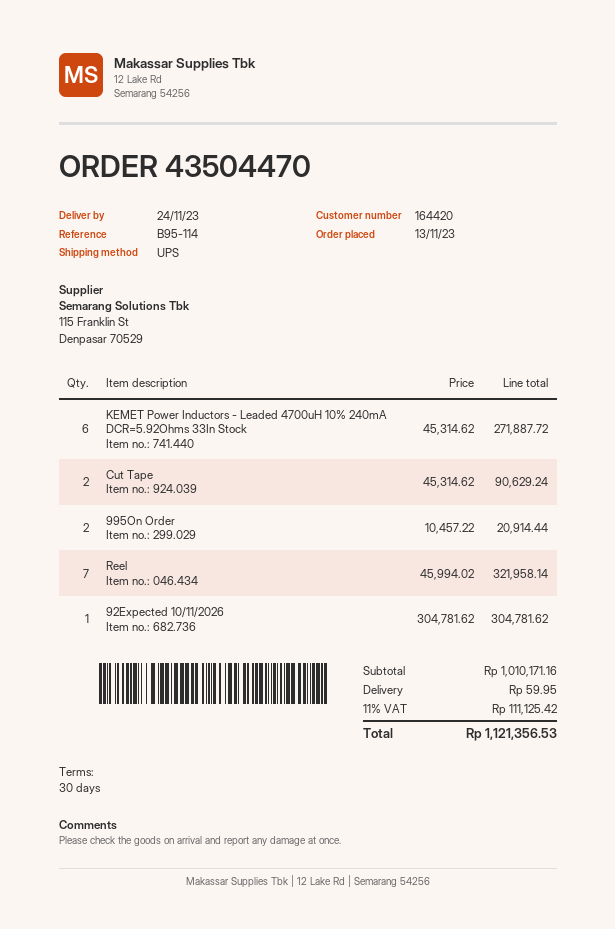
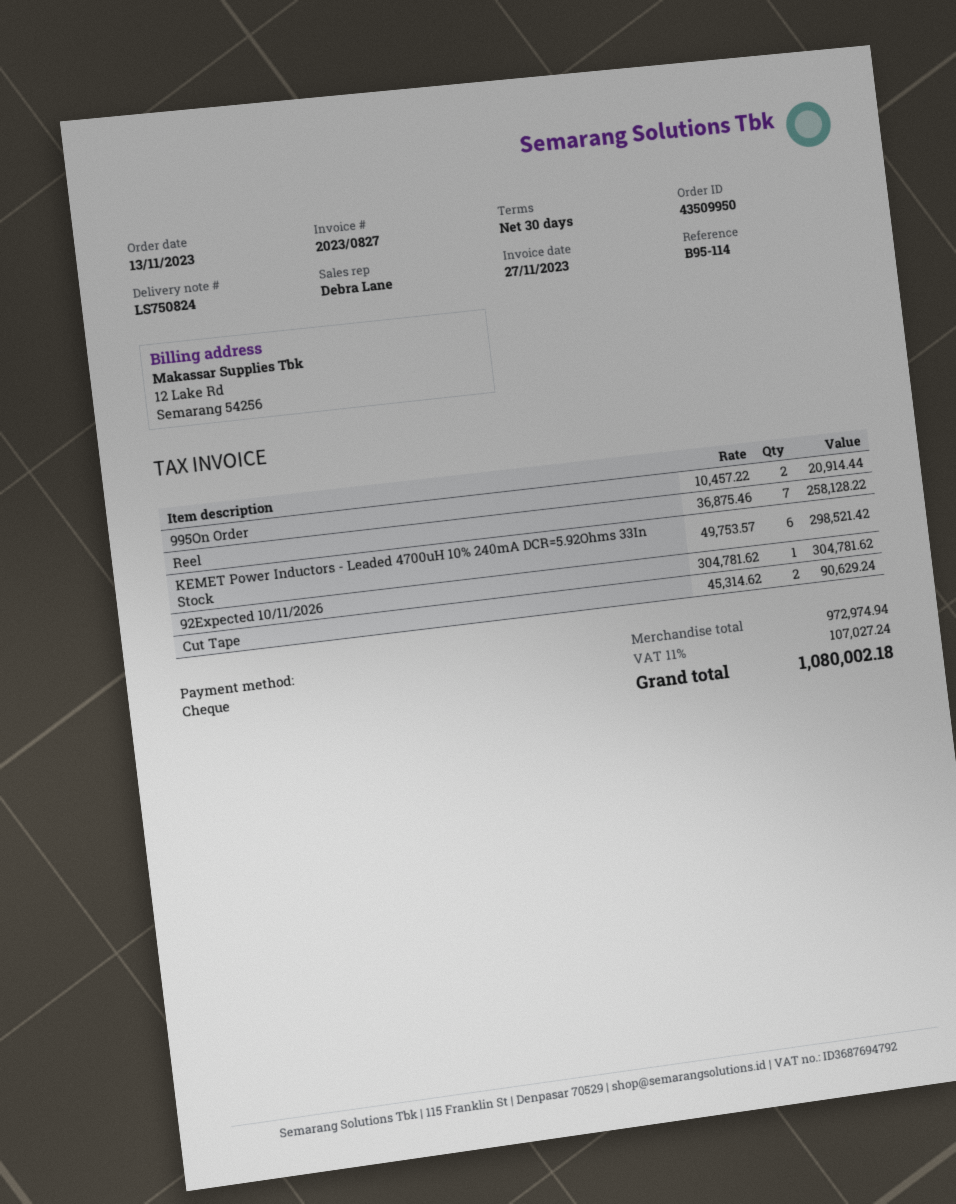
order number: 43504470 -> 43509950
KEMET Power Inductors - Leaded 4700uH 10% 240mA DCR=5.92Ohms 33In Stock: 6 x 45314.62 = 271887.72 -> 6 x 49753.57 = 298521.42
Reel: 7 x 45994.02 = 321958.14 -> 7 x 36875.46 = 258128.22
subtotal: 1010171.16 -> 972974.94
shipping: 59.95 -> none
tax: 11% = 111125.42 -> 11% = 107027.24
total: 1121356.53 -> 1080002.18

